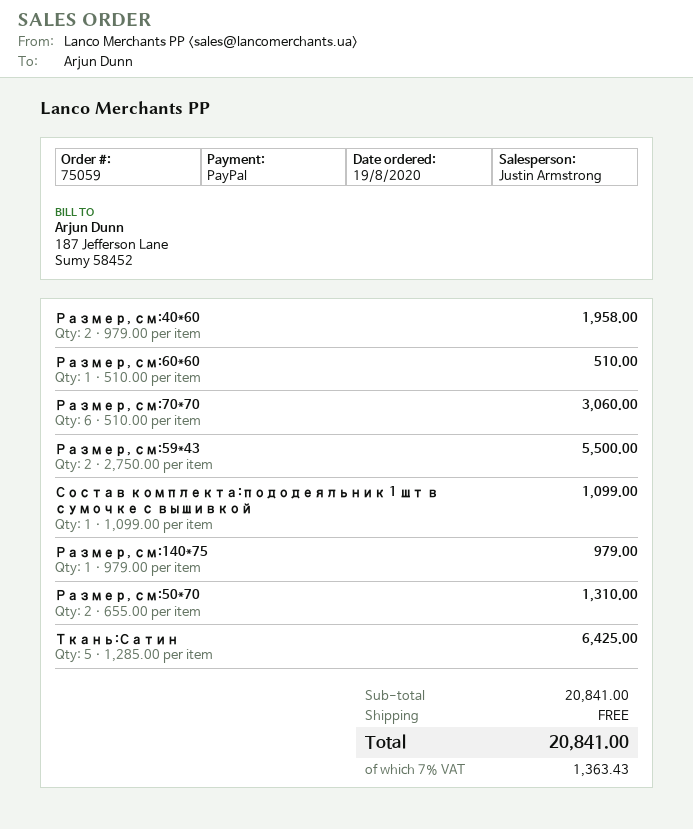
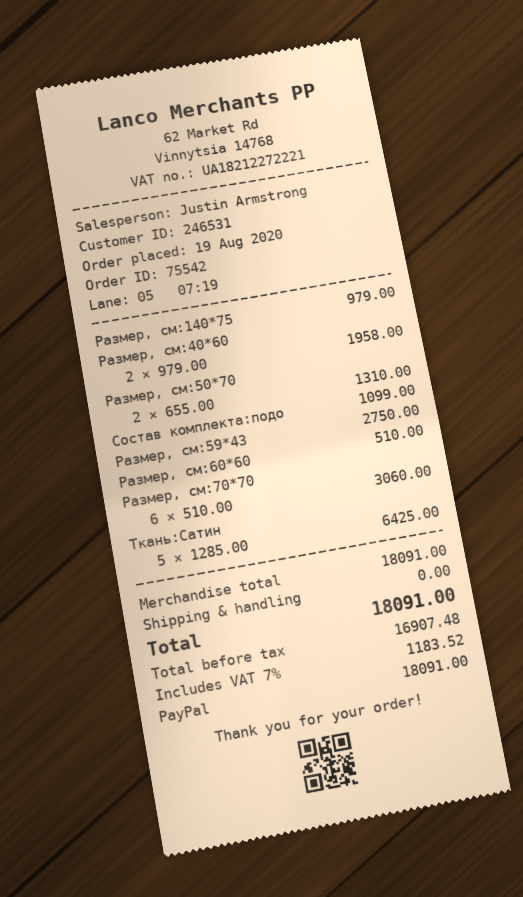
order number: 75059 -> 75542
Размер, см:59*43: 2 x 2750.00 = 5500.00 -> 1 x 2750.00 = 2750.00
subtotal: 20841.00 -> 18091.00
tax: 7% = 1363.43 -> 7% = 1183.52
total: 20841.00 -> 18091.00

